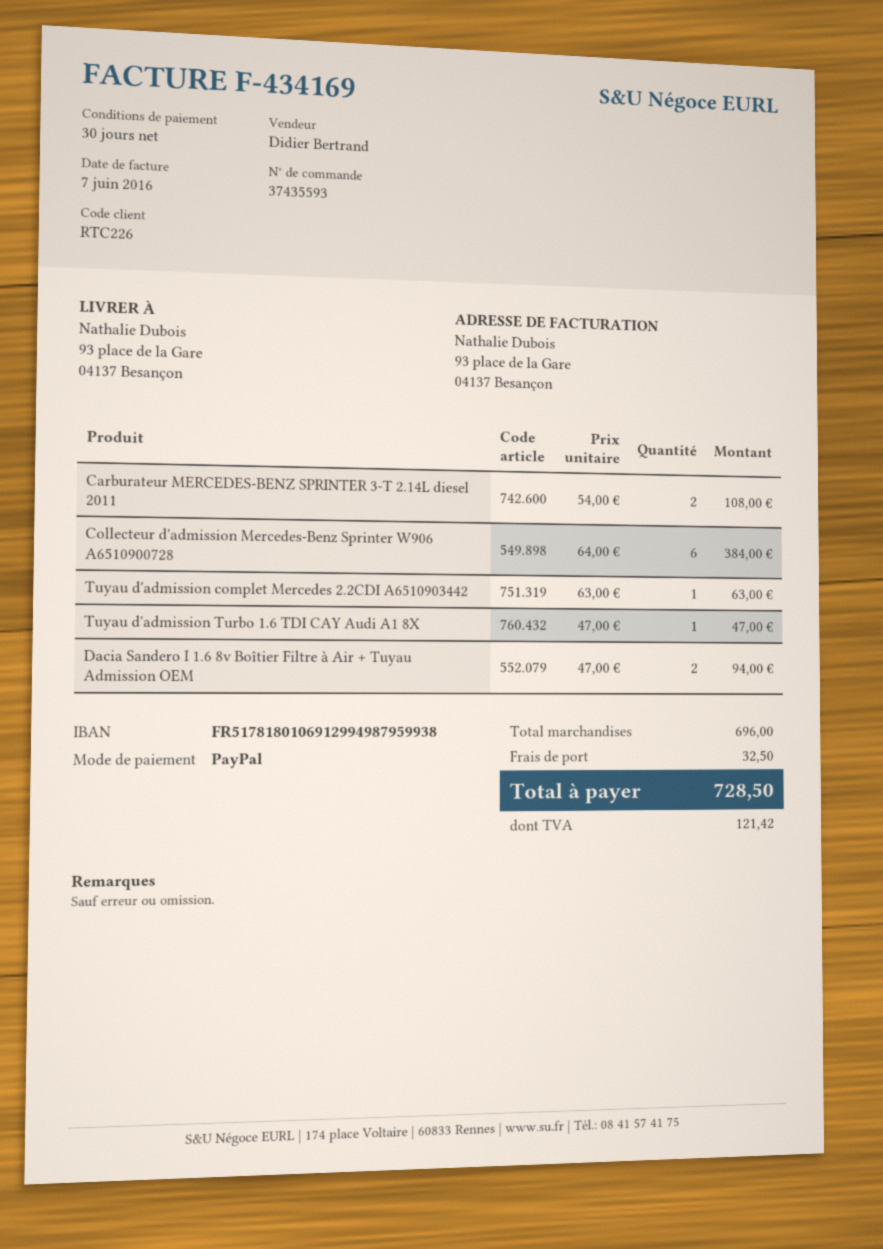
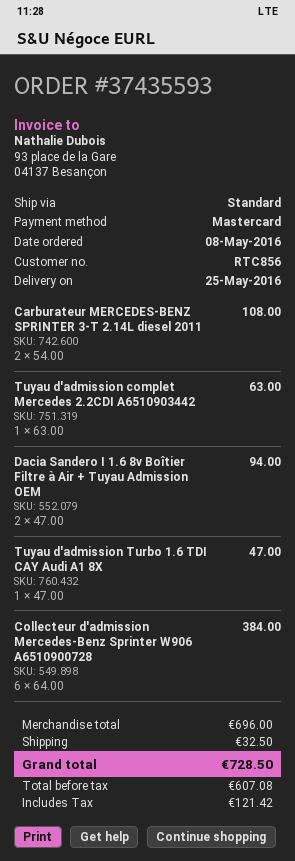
customer number: RTC226 -> RTC856
payment method: PayPal -> Mastercard

